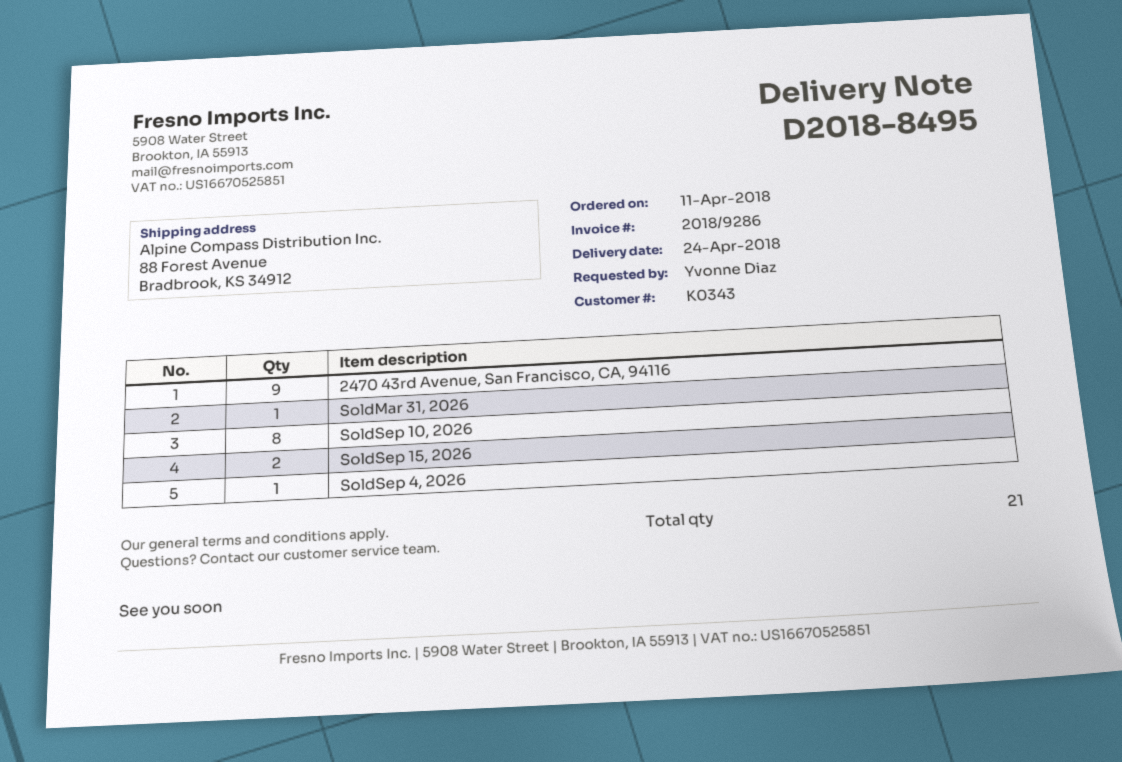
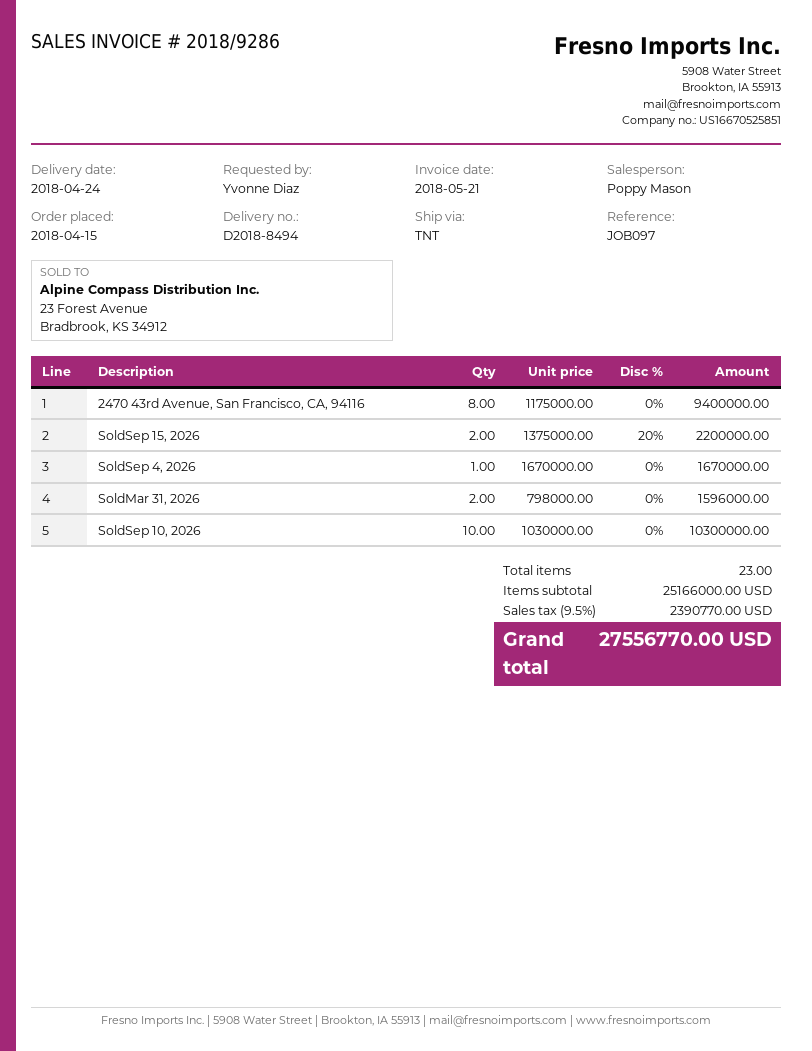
order date: 2018-04-11 -> 2018-04-15
delivery note number: D2018-8495 -> D2018-8494
2470 43rd Avenue, San Francisco, CA, 94116: 9 -> 8
SoldMar 31, 2026: 1 -> 2
SoldSep 10, 2026: 8 -> 10
total quantity: 21 -> 23

